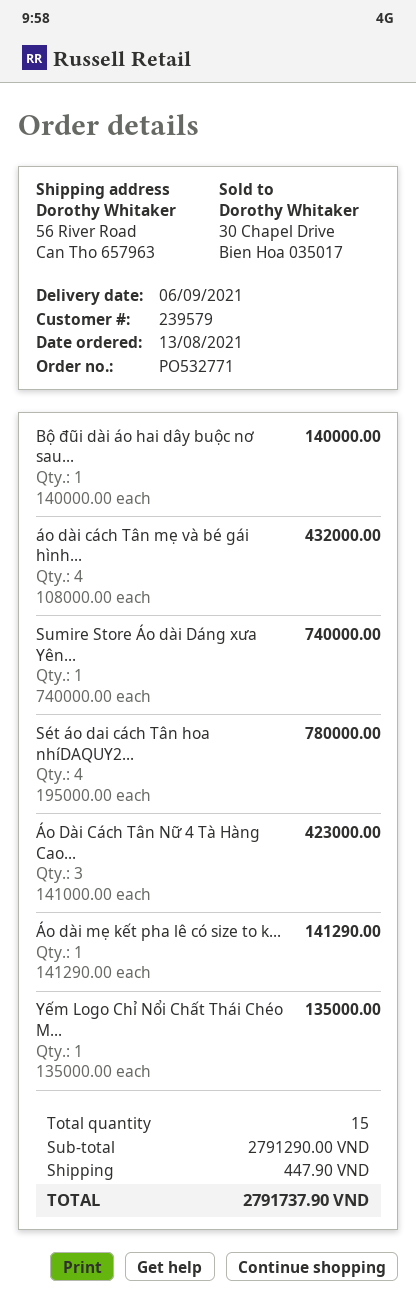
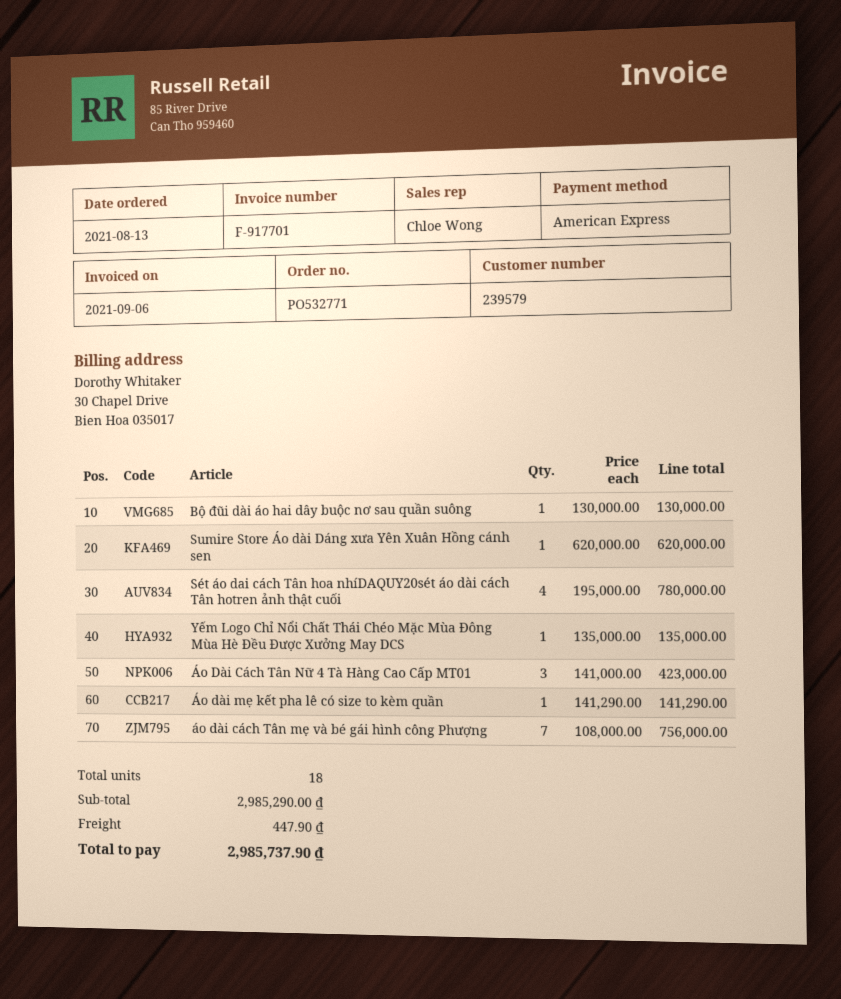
Bộ đũi dài áo hai dây buộc nơ sau...: 1 x 140000.00 = 140000.00 -> 1 x 130000.00 = 130000.00
áo dài cách Tân mẹ và bé gái hình...: 4 x 108000.00 = 432000.00 -> 7 x 108000.00 = 756000.00
Sumire Store Áo dài Dáng xưa Yên...: 1 x 740000.00 = 740000.00 -> 1 x 620000.00 = 620000.00
total quantity: 15 -> 18
subtotal: 2791290.00 -> 2985290.00
total: 2791737.90 -> 2985737.90

